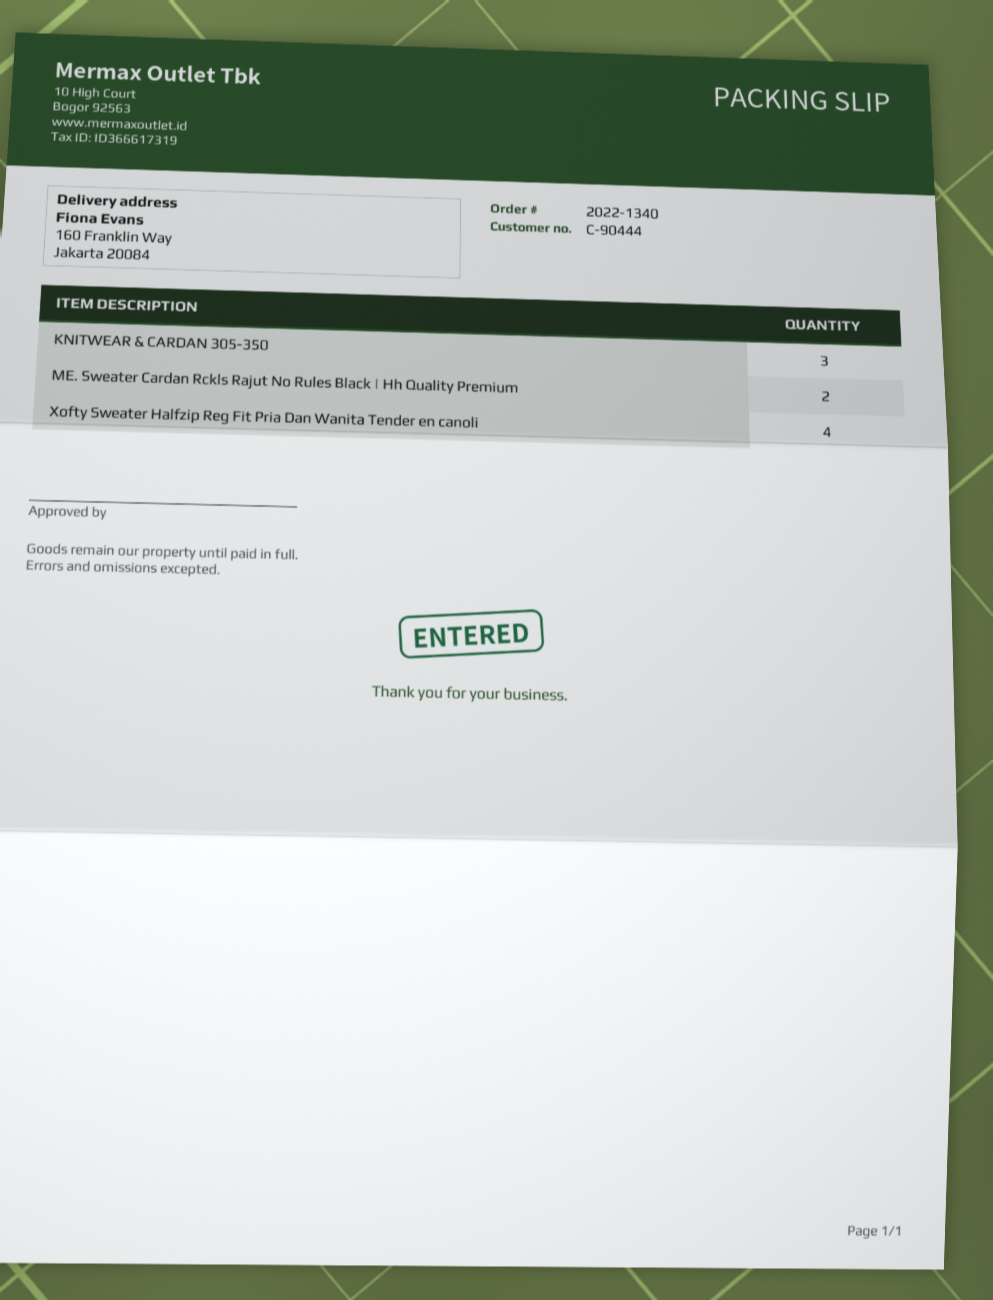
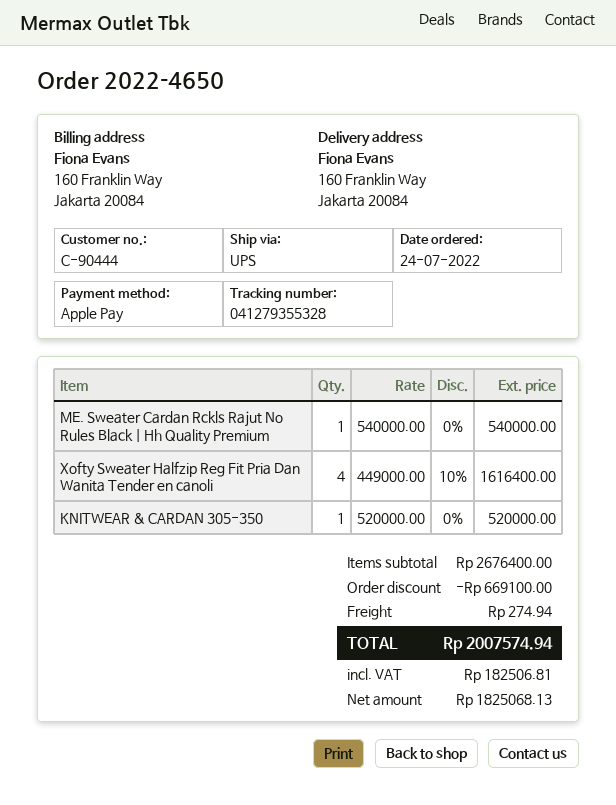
order number: 2022-1340 -> 2022-4650
KNITWEAR & CARDAN 305-350: 3 -> 1
ME. Sweater Cardan Rckls Rajut No Rules Black | Hh Quality Premium: 2 -> 1

